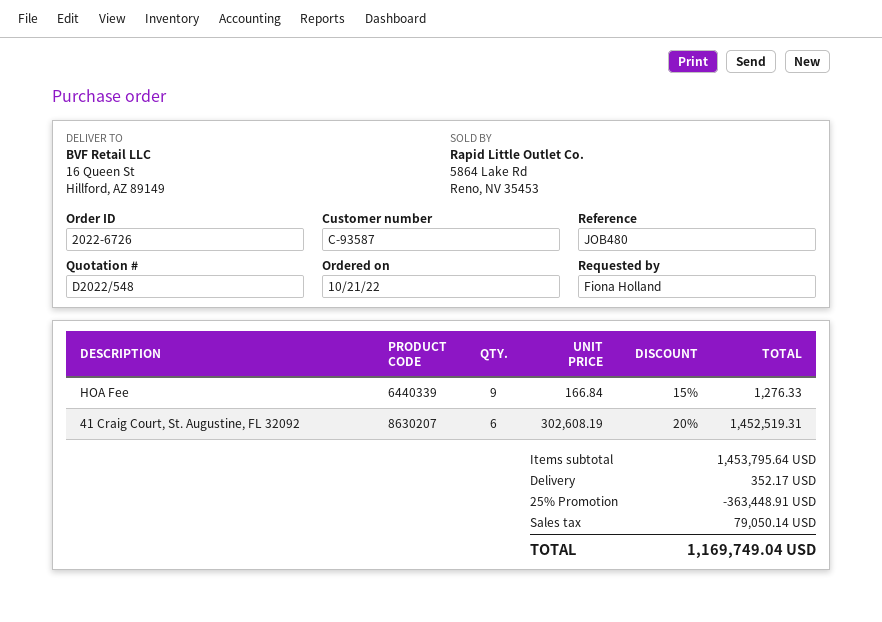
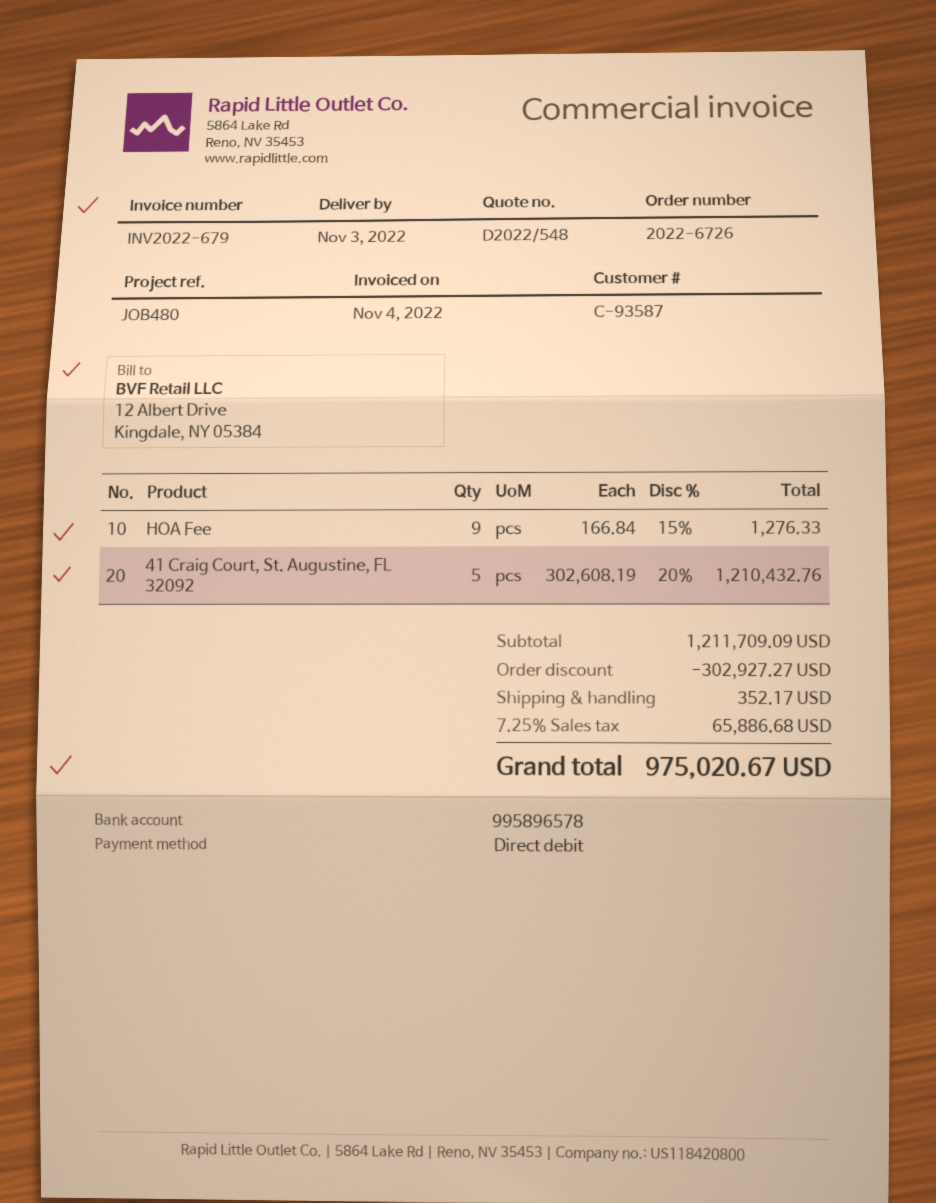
41 Craig Court, St. Augustine, FL 32092: 6 x 302608.19 - 20% = 1452519.31 -> 5 x 302608.19 - 20% = 1210432.76
subtotal: 1453795.64 -> 1211709.09
discount: 363448.91 -> 302927.27
tax: 79050.14 -> 65886.68
total: 1169749.04 -> 975020.67

